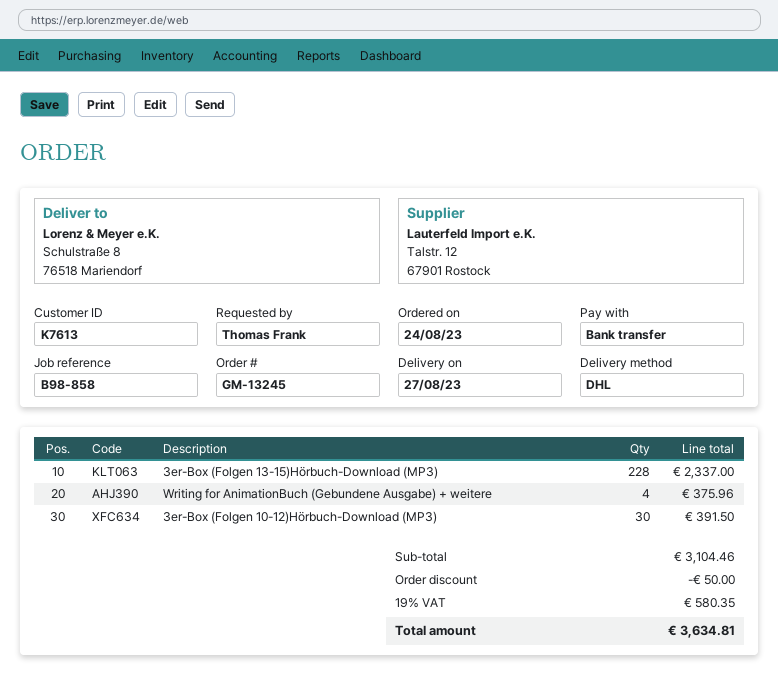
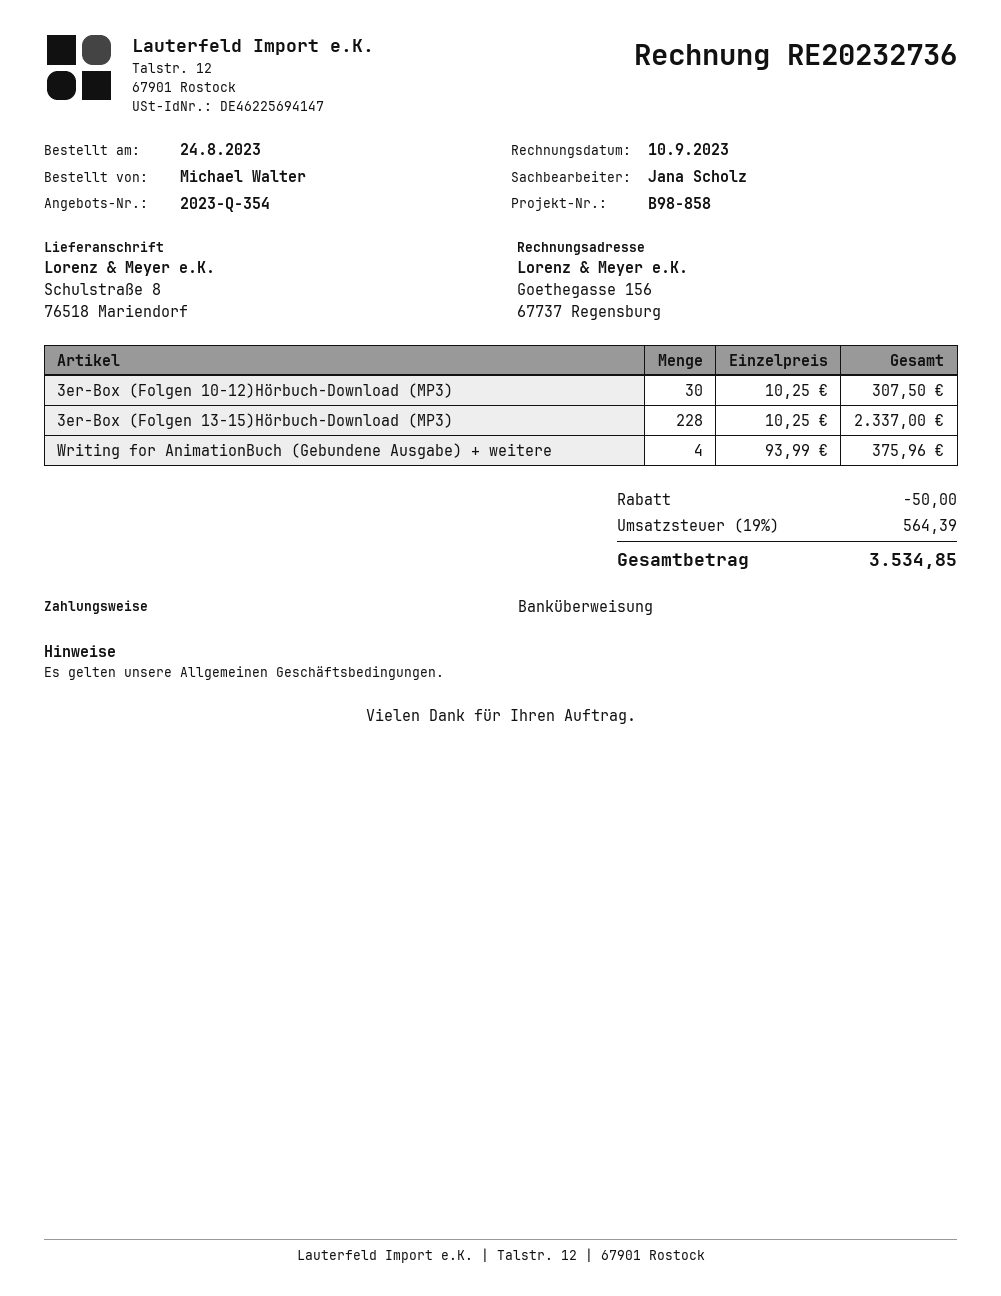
ordered by: Thomas Frank -> Michael Walter
3er-Box (Folgen 10-12)Hörbuch-Download (MP3): 30 for 391.50 -> 30 for 307.50
tax: 19% = 580.35 -> 19% = 564.39
total: 3634.81 -> 3534.85

